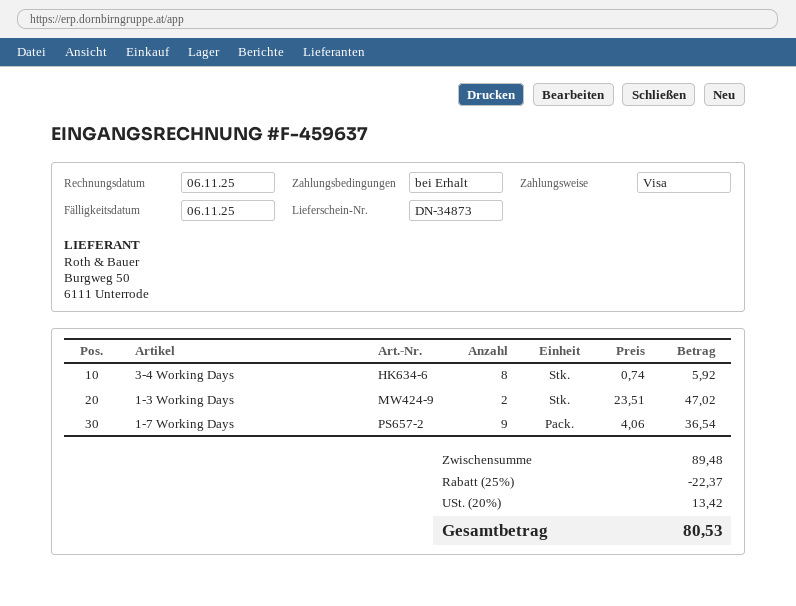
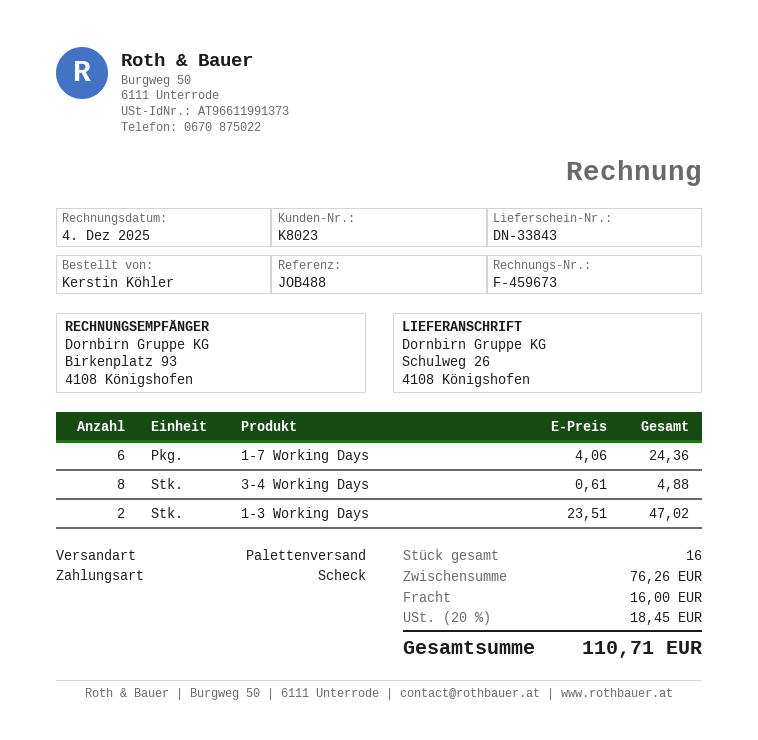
delivery note number: DN-34873 -> DN-33843
invoice number: F-459637 -> F-459673
invoice date: 2025-11-06 -> 2025-12-04
payment method: Visa -> cheque
3-4 Working Days: 8 x 0.74 = 5.92 -> 8 x 0.61 = 4.88
1-7 Working Days: 9 x 4.06 = 36.54 -> 6 x 4.06 = 24.36
subtotal: 89.48 -> 76.26
discount: 25% = 22.37 -> none
shipping: none -> 16.00
tax: 20% = 13.42 -> 20% = 18.45
total: 80.53 -> 110.71

